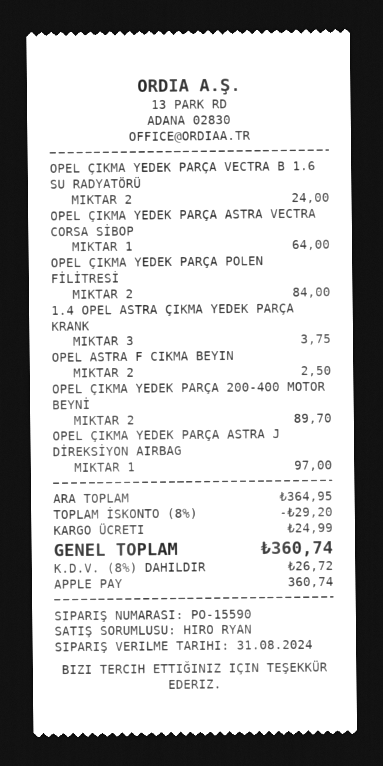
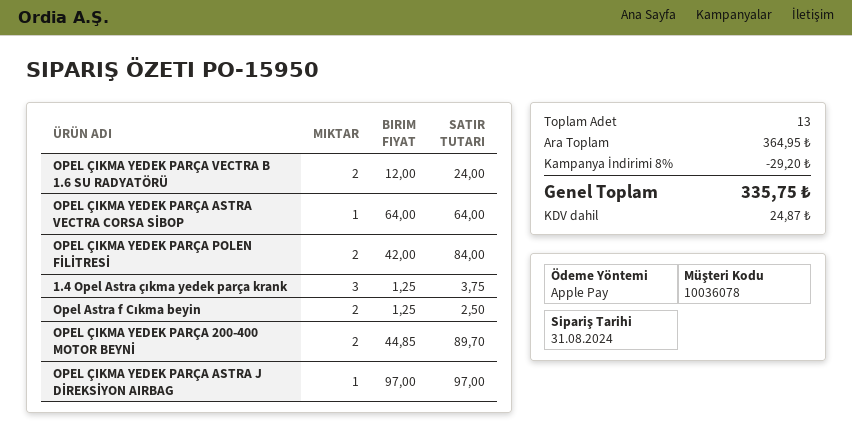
order number: PO-15590 -> PO-15950
shipping: 24.99 -> none
tax: 26.72 -> 24.87
total: 360.74 -> 335.75

